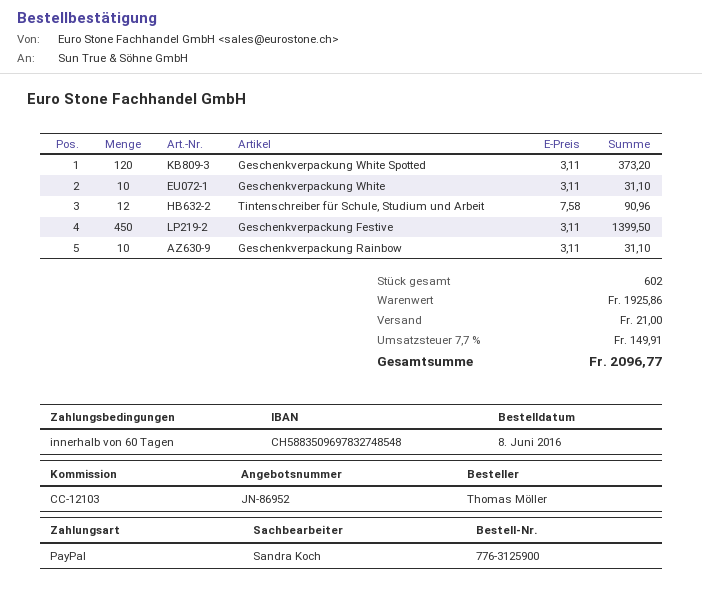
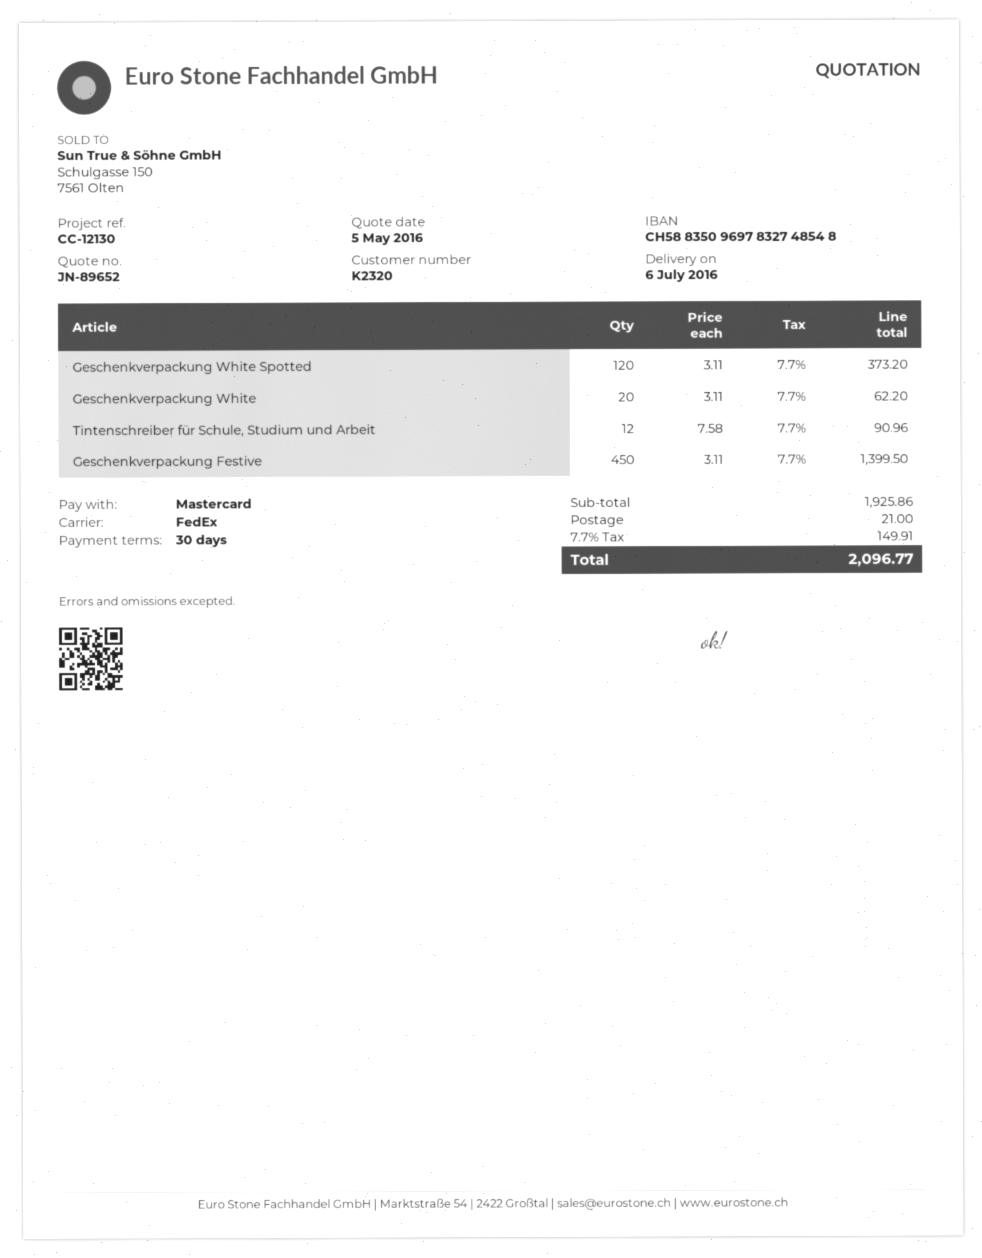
quote number: JN-86952 -> JN-89652
payment terms: 60 days -> 30 days
reference: CC-12103 -> CC-12130
payment method: PayPal -> Mastercard
Geschenkverpackung White: 10 x 3.11 = 31.10 -> 20 x 3.11 = 62.20
Geschenkverpackung Rainbow: 10 x 3.11 = 31.10 -> none

